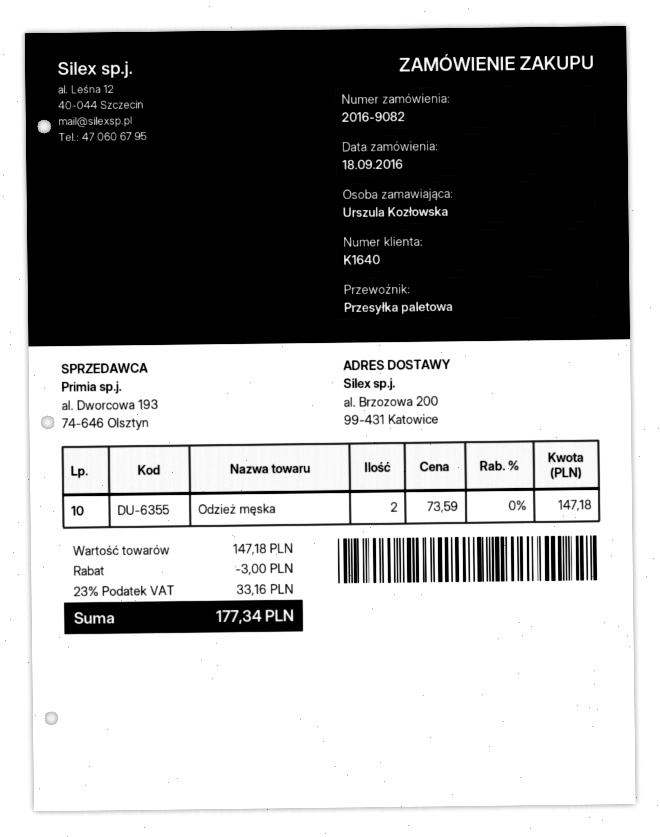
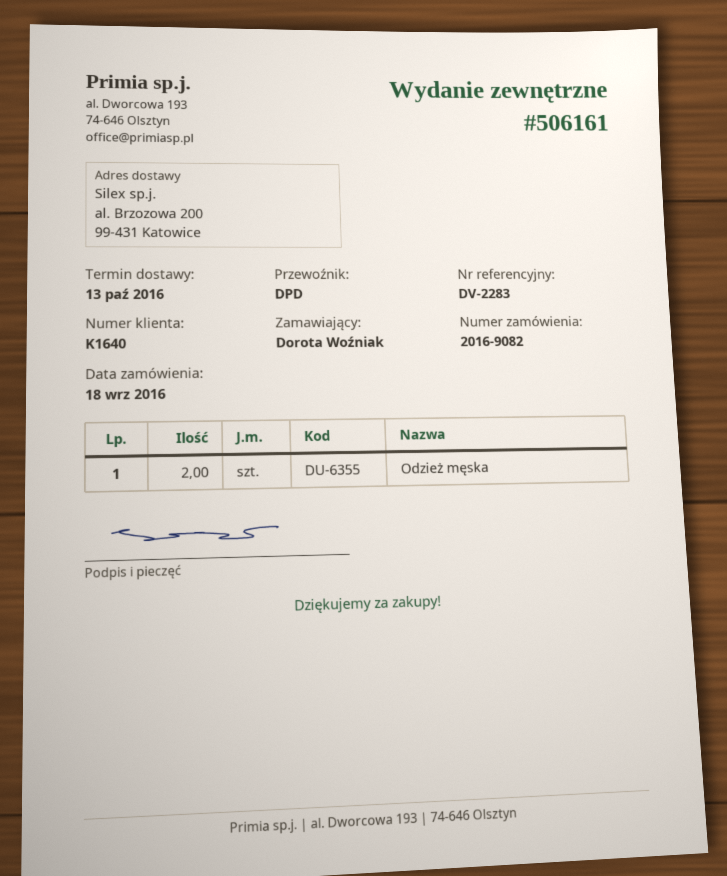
ordered by: Urszula Kozłowska -> Dorota Woźniak
shipping method: pallet freight -> DPD

